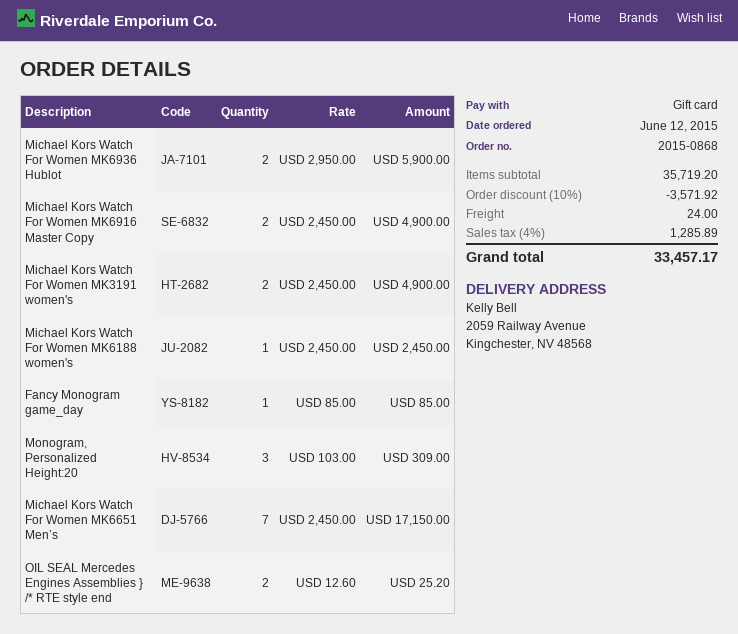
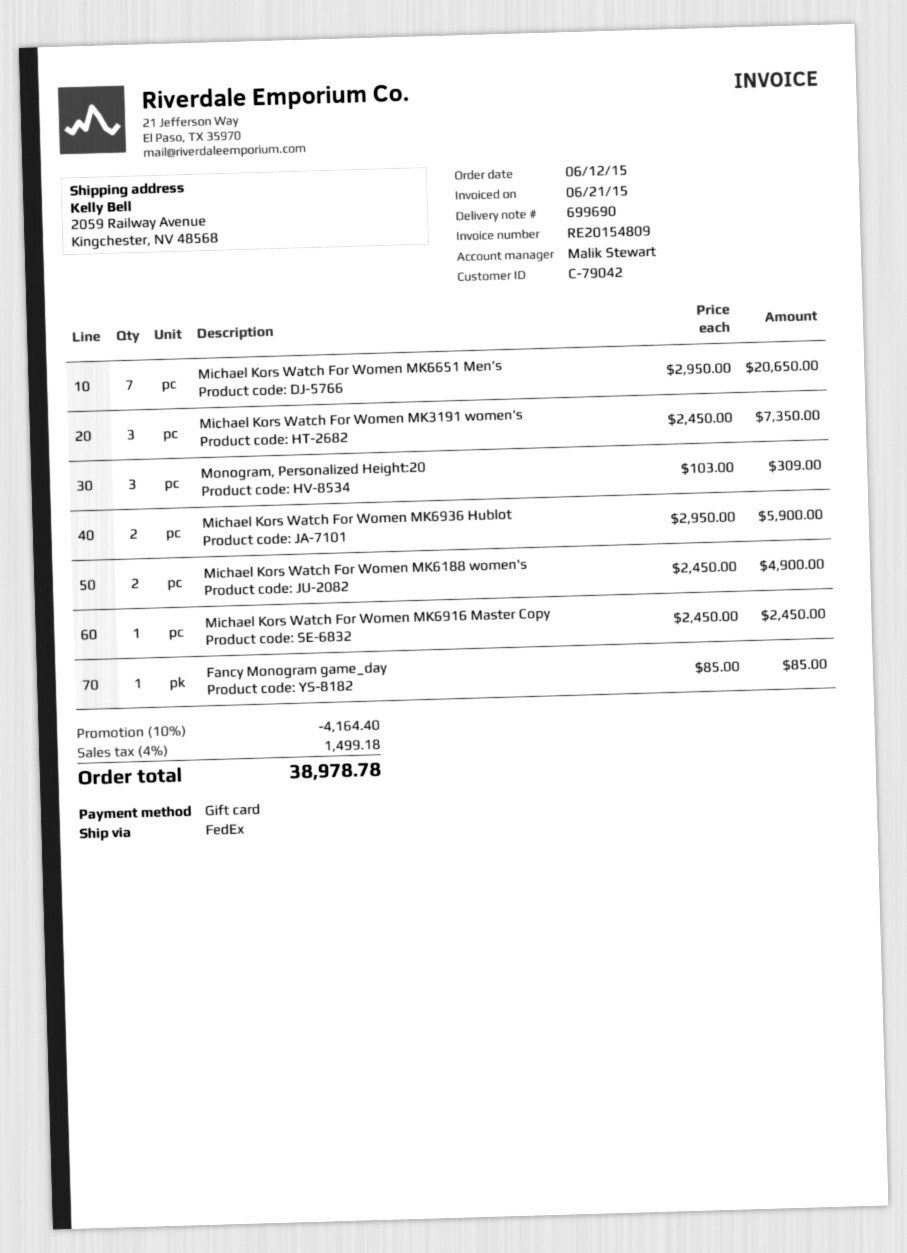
Michael Kors Watch For Women MK6916 Master Copy: 2 x 2450.00 = 4900.00 -> 1 x 2450.00 = 2450.00
Michael Kors Watch For Women MK3191 women's: 2 x 2450.00 = 4900.00 -> 3 x 2450.00 = 7350.00
Michael Kors Watch For Women MK6188 women's: 1 x 2450.00 = 2450.00 -> 2 x 2450.00 = 4900.00
Michael Kors Watch For Women MK6651 Men’s: 7 x 2450.00 = 17150.00 -> 7 x 2950.00 = 20650.00
OIL SEAL Mercedes Engines Assemblies } /* RTE style end: 2 x 12.60 = 25.20 -> none
discount: 10% = 3571.92 -> 10% = 4164.40
shipping: 24.00 -> none
tax: 4% = 1285.89 -> 4% = 1499.18
total: 33457.17 -> 38978.78

